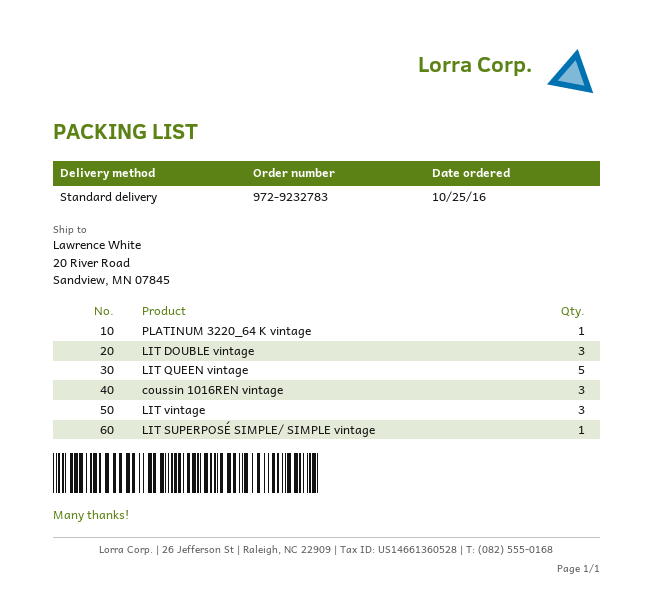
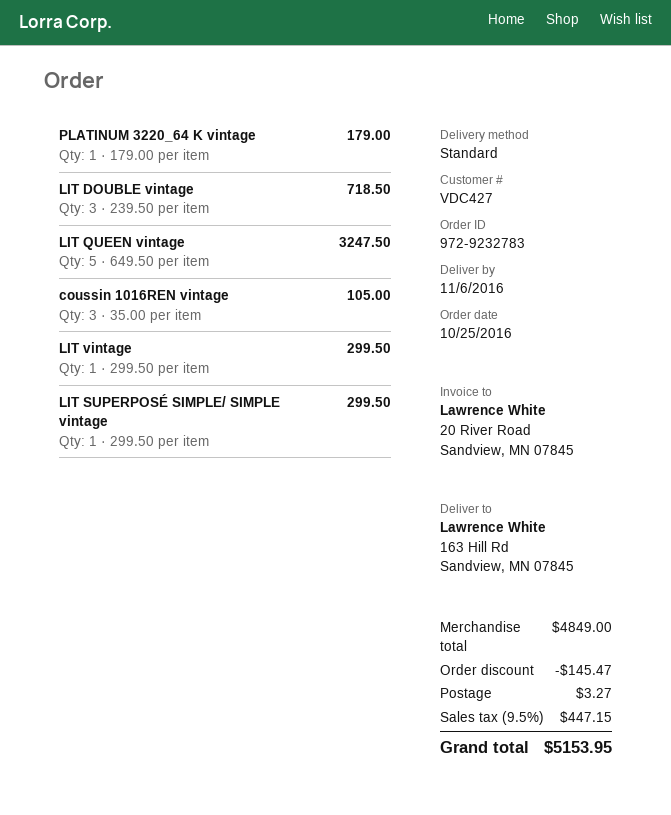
ship to: 20 River Road, Sandview, MN 07845 -> 163 Hill Rd, Sandview, MN 07845
LIT vintage: 3 -> 1

